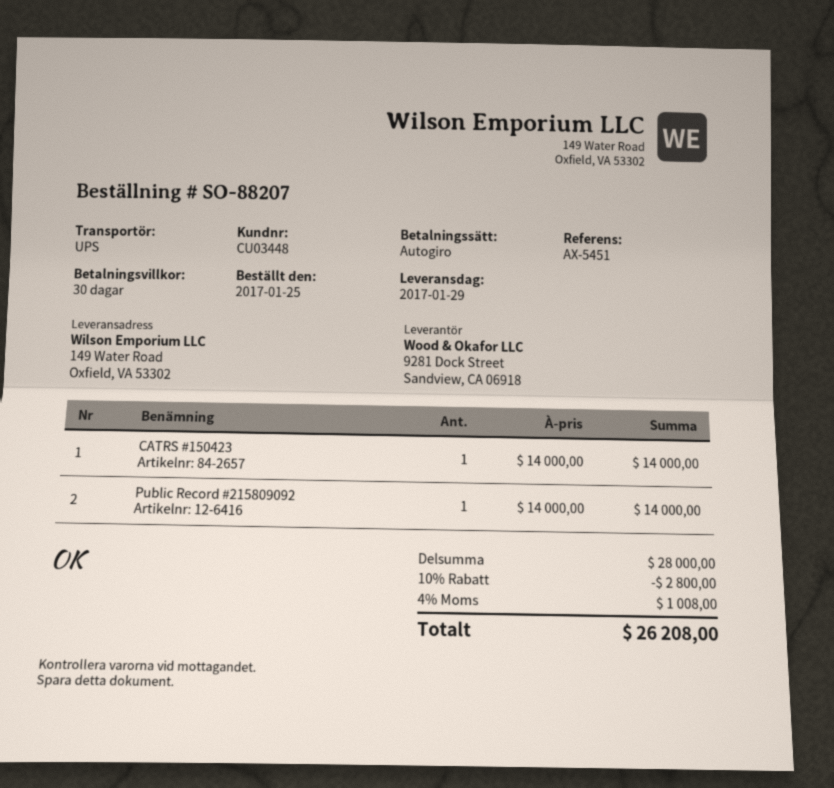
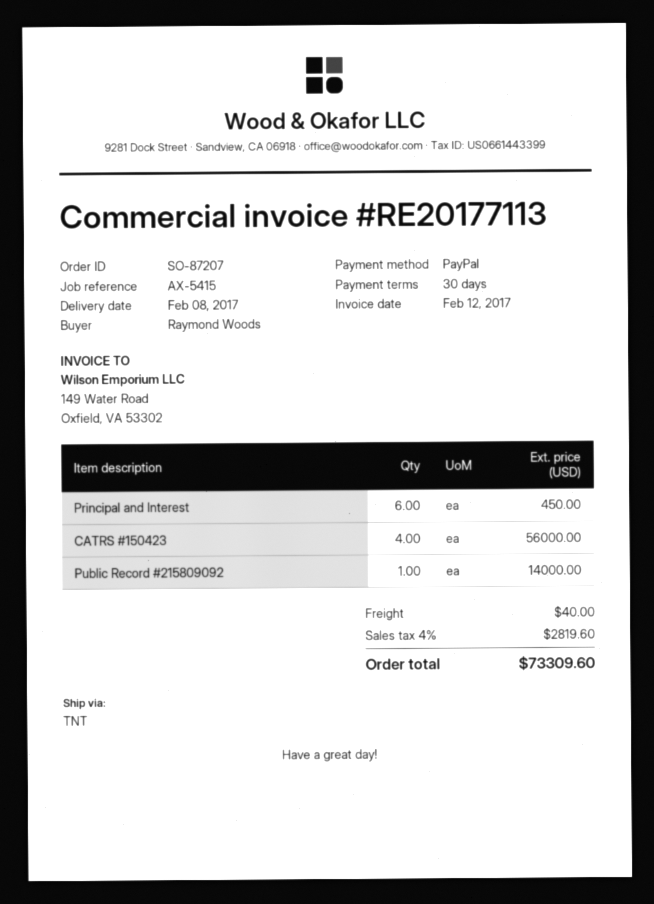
order number: SO-88207 -> SO-87207
delivery date: 2017-01-29 -> 2017-02-08
reference: AX-5451 -> AX-5415
payment method: direct debit -> PayPal
shipping method: UPS -> TNT
CATRS #150423: 1 for 14000.00 -> 4 for 56000.00
Principal and Interest: none -> 6 for 450.00
discount: 10% = 2800.00 -> none
shipping: none -> 40.00
tax: 4% = 1008.00 -> 4% = 2819.60
total: 26208.00 -> 73309.60

